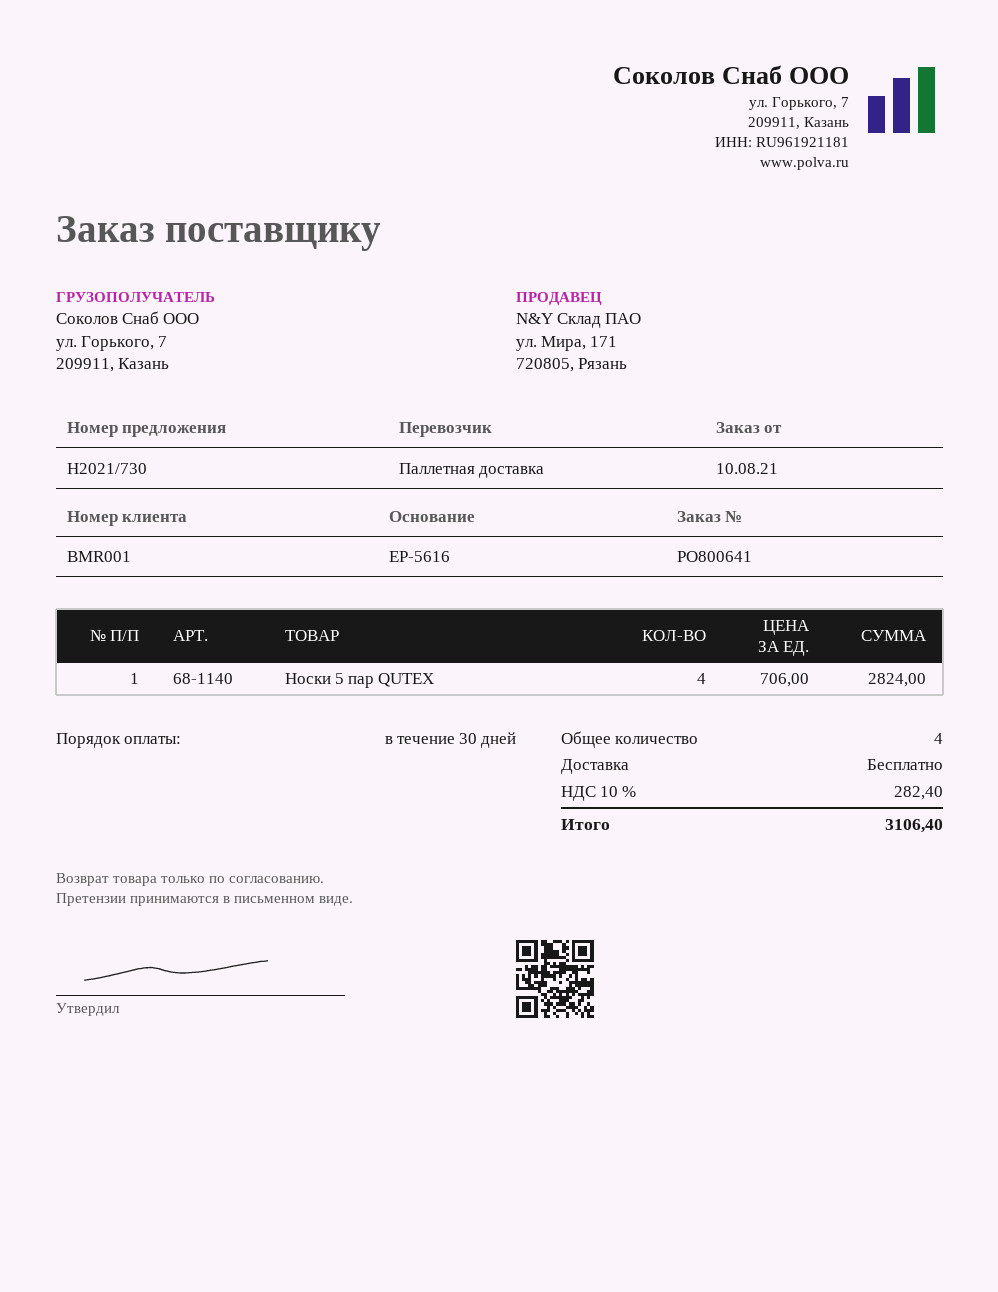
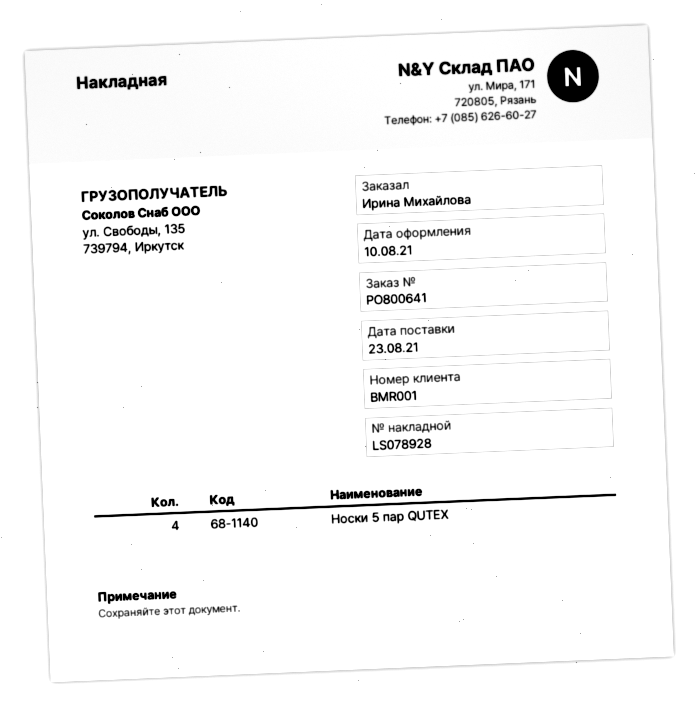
ship to: ул. Горького, 7, 209911, Казань -> ул. Свободы, 135, 739794, Иркутск

